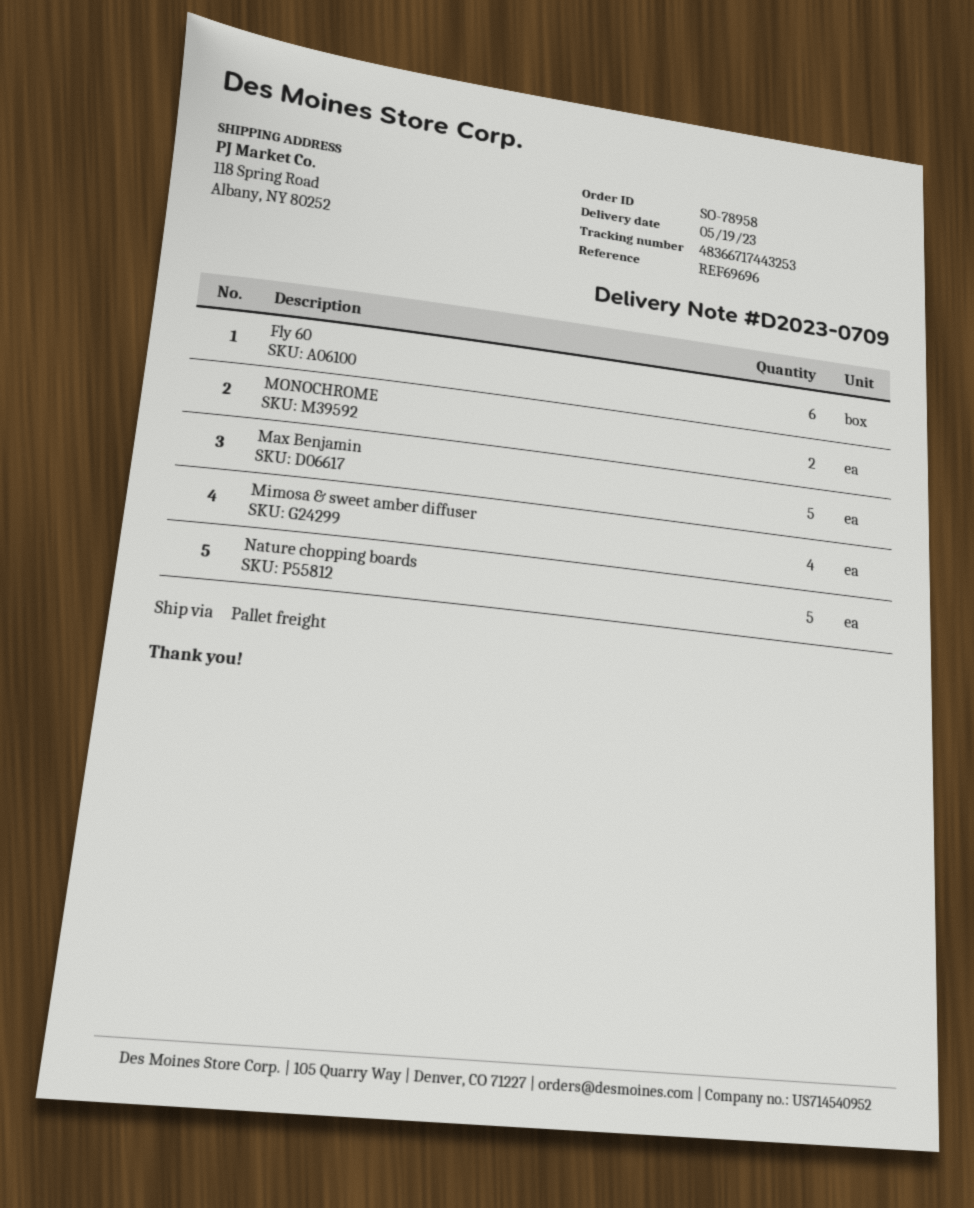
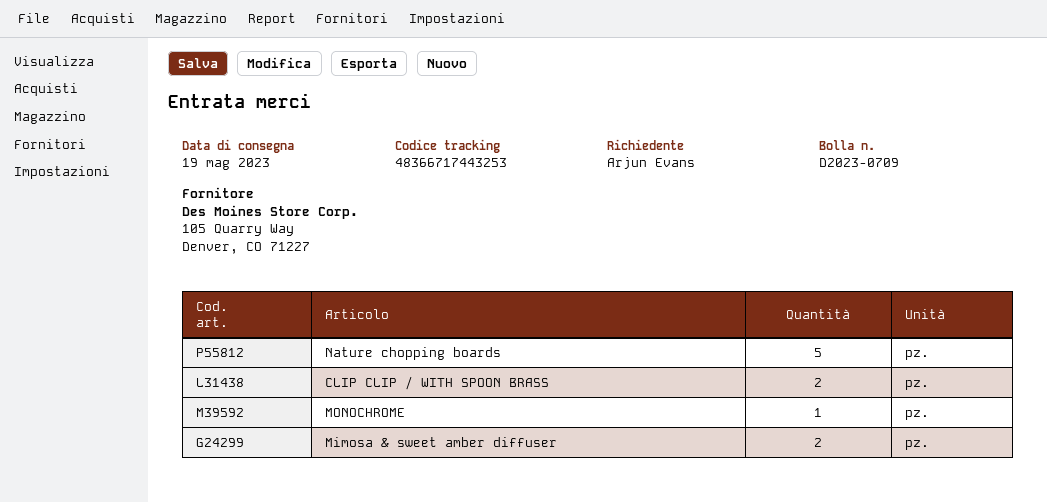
Fly 60: 6 -> none
MONOCHROME: 2 -> 1
Max Benjamin: 5 -> none
Mimosa & sweet amber diffuser: 4 -> 2
CLIP CLIP / WITH SPOON BRASS: none -> 2

